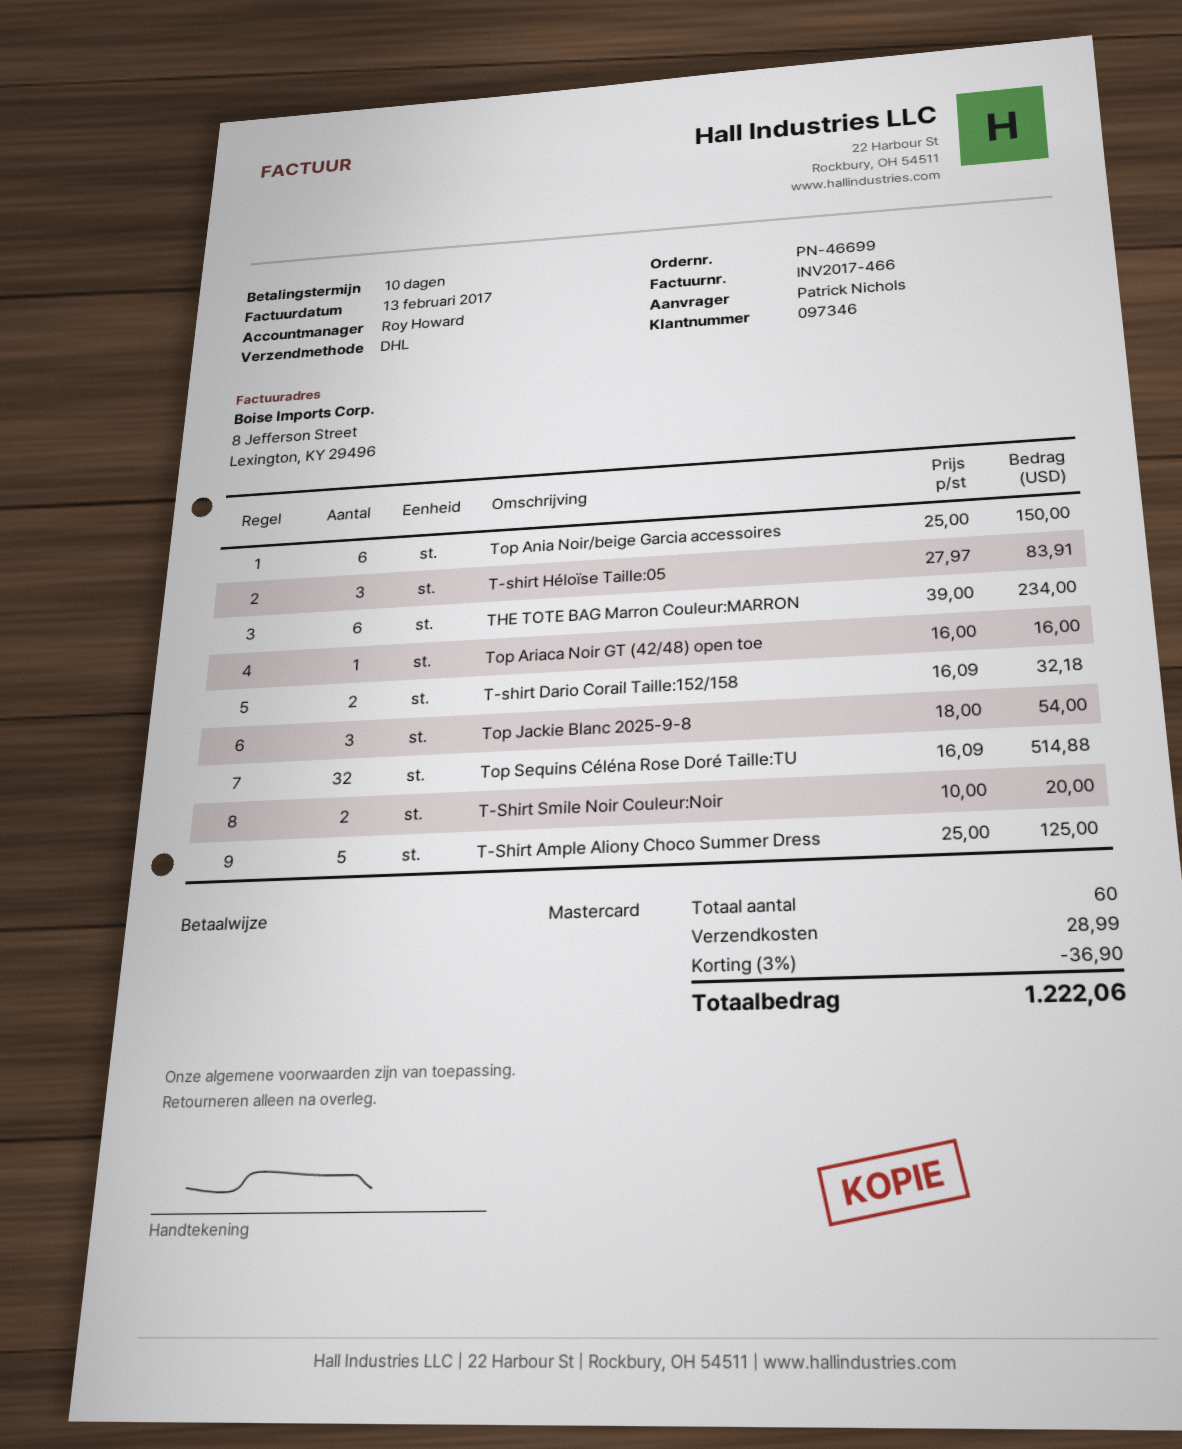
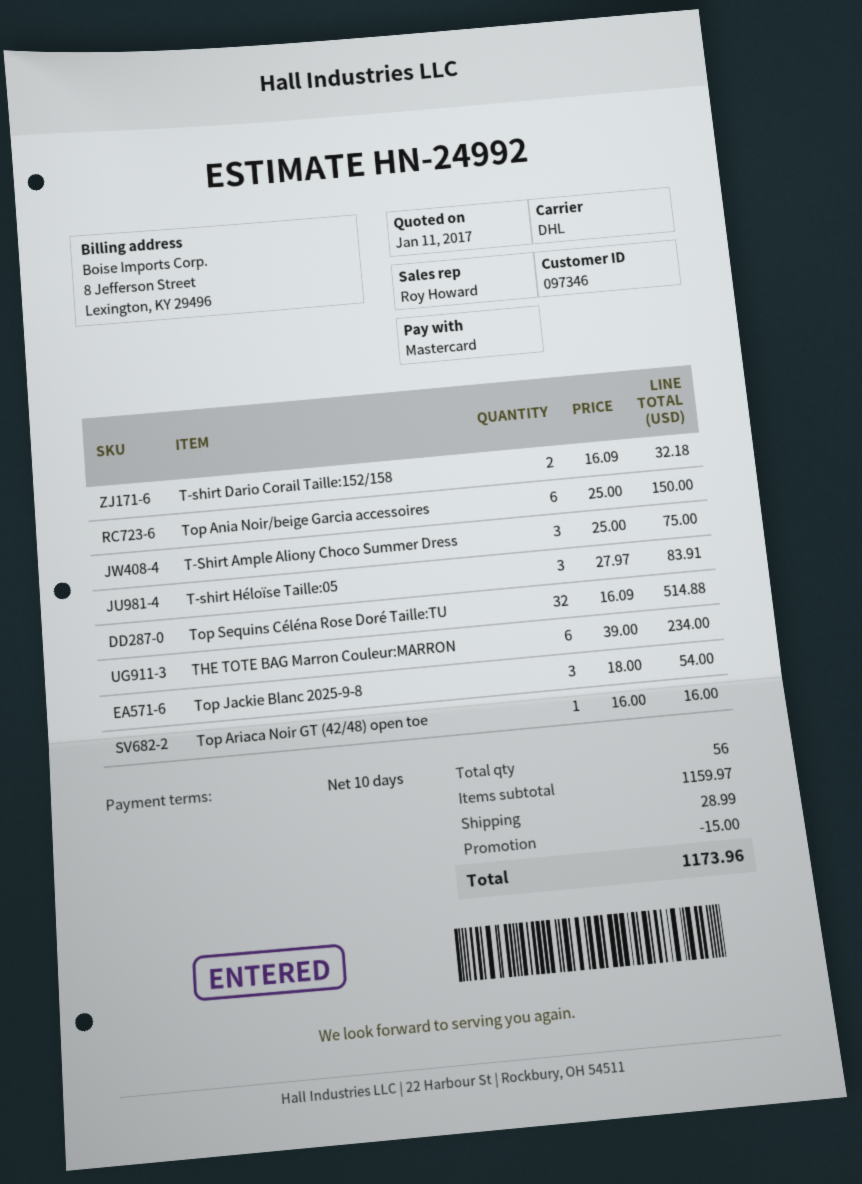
T-Shirt Smile Noir Couleur:Noir: 2 x 10.00 = 20.00 -> none
T-Shirt Ample Aliony Choco Summer Dress: 5 x 25.00 = 125.00 -> 3 x 25.00 = 75.00
total quantity: 60 -> 56
discount: 36.90 -> 15.00
total: 1222.06 -> 1173.96

